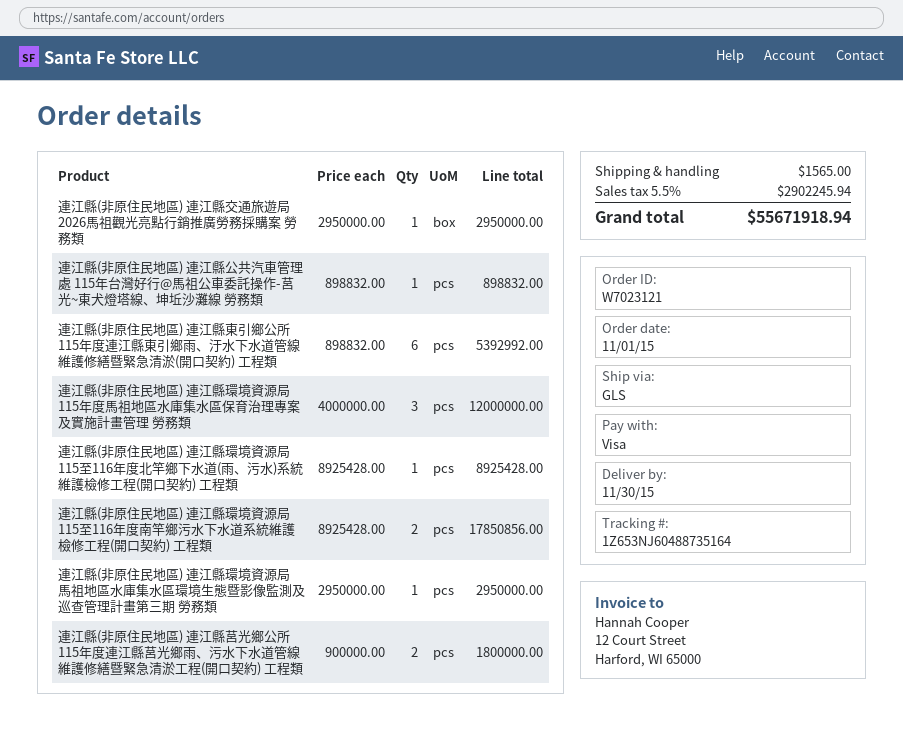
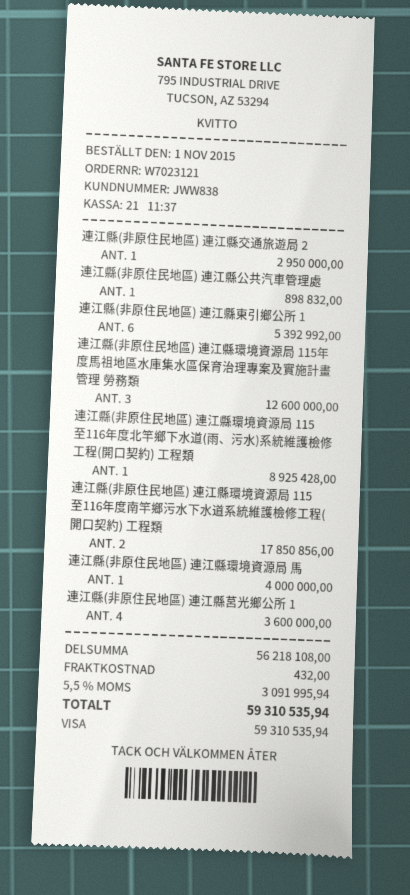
連江縣(非原住民地區) 連江縣環境資源局 115年度馬祖地區水庫集水區保育治理專案及實施計畫管理 勞務類: 3 for 12000000.00 -> 3 for 12600000.00
連江縣(非原住民地區) 連江縣環境資源局 馬祖地區水庫集水區環境生態暨影像監測及巡查管理計畫第三期 勞務類: 1 for 2950000.00 -> 1 for 4000000.00
連江縣(非原住民地區) 連江縣莒光鄉公所 115年度連江縣莒光鄉雨、污水下水道管線維護修繕暨緊急清淤工程(開口契約) 工程類: 2 for 1800000.00 -> 4 for 3600000.00
shipping: 1565.00 -> 432.00
tax: 5.5% = 2902245.94 -> 5.5% = 3091995.94
total: 55671918.94 -> 59310535.94

